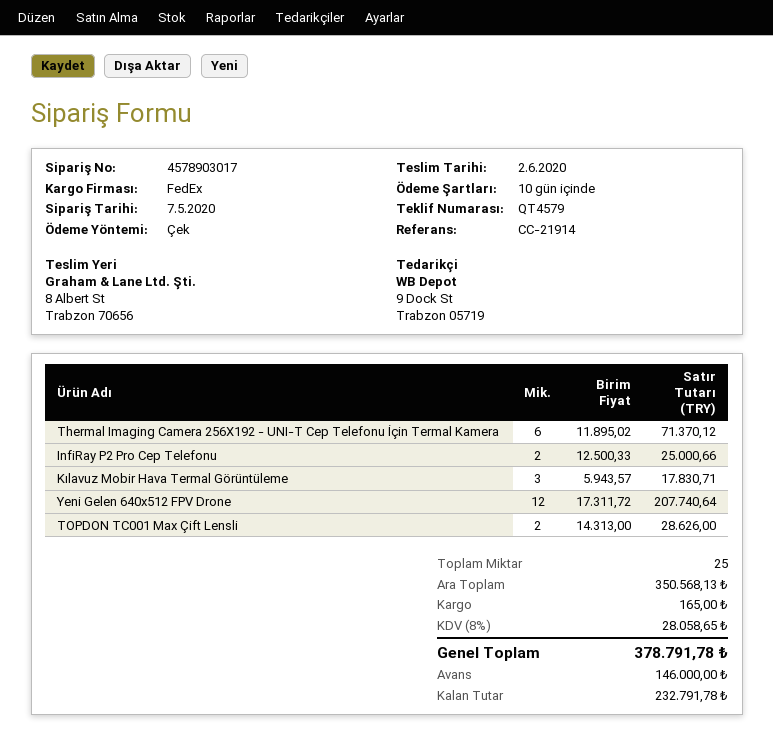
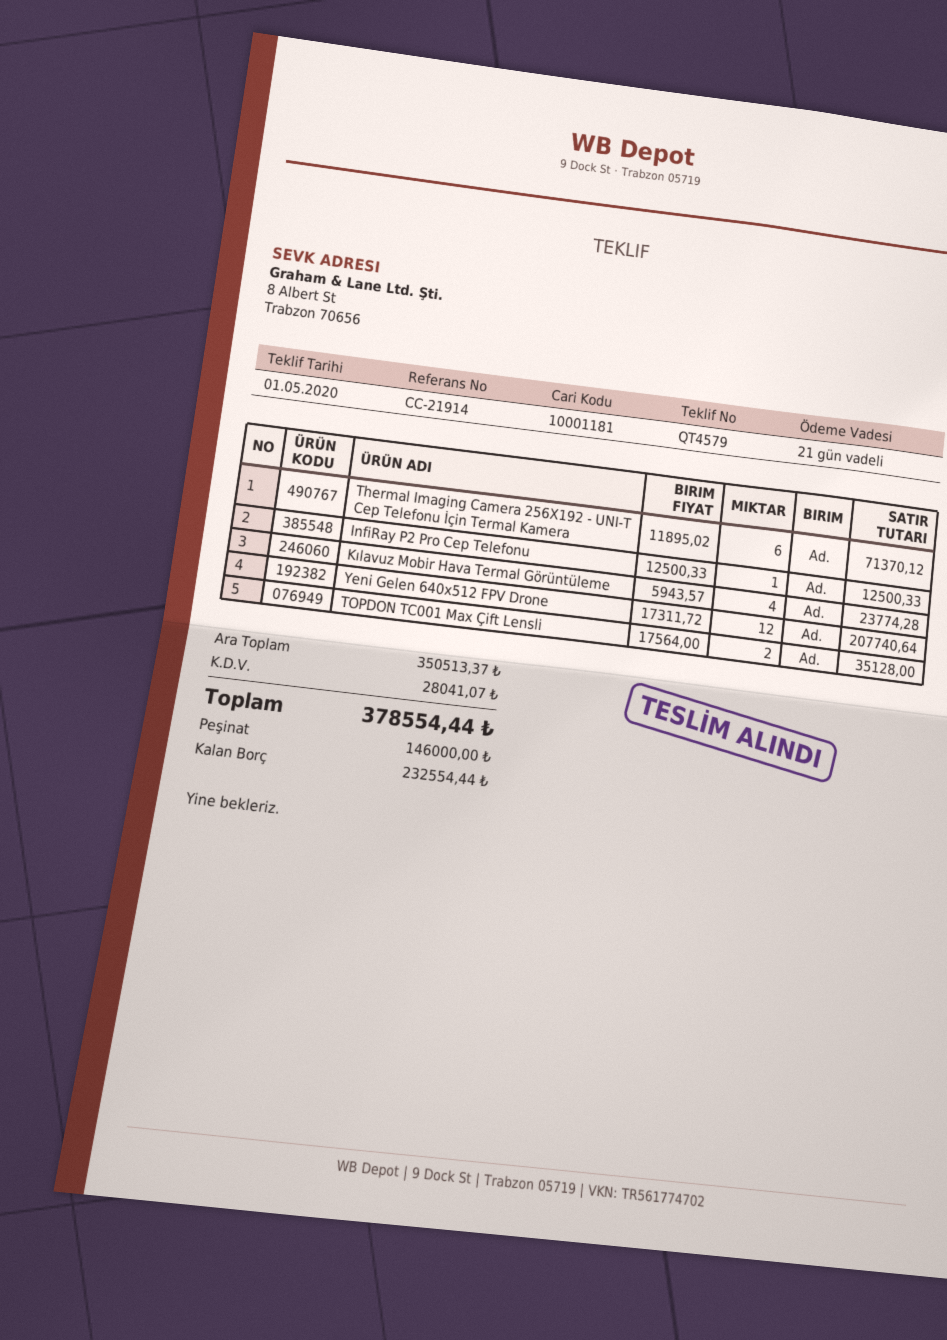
payment terms: 10 days -> 21 days
InfiRay P2 Pro Cep Telefonu: 2 x 12500.33 = 25000.66 -> 1 x 12500.33 = 12500.33
Kılavuz Mobir Hava Termal Görüntüleme: 3 x 5943.57 = 17830.71 -> 4 x 5943.57 = 23774.28
TOPDON TC001 Max Çift Lensli: 2 x 14313.00 = 28626.00 -> 2 x 17564.00 = 35128.00
subtotal: 350568.13 -> 350513.37
shipping: 165.00 -> none
tax: 28058.65 -> 28041.07
total: 378791.78 -> 378554.44
balance: 232791.78 -> 232554.44

